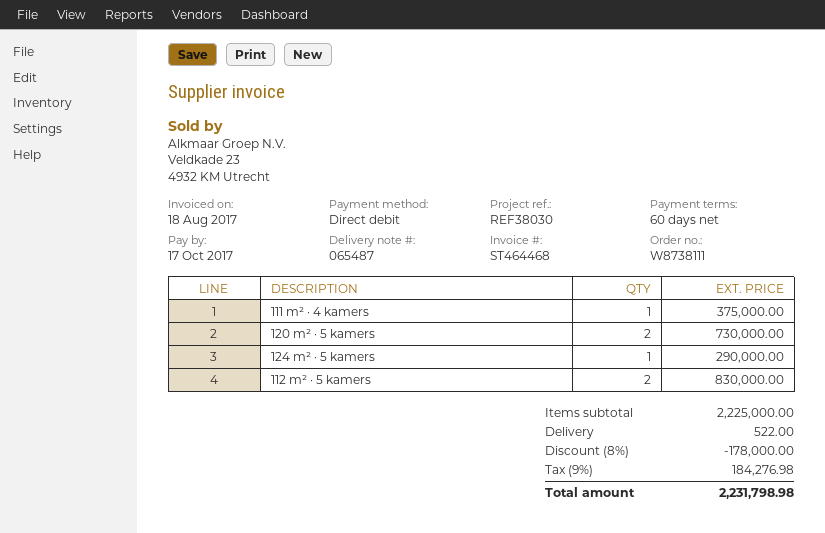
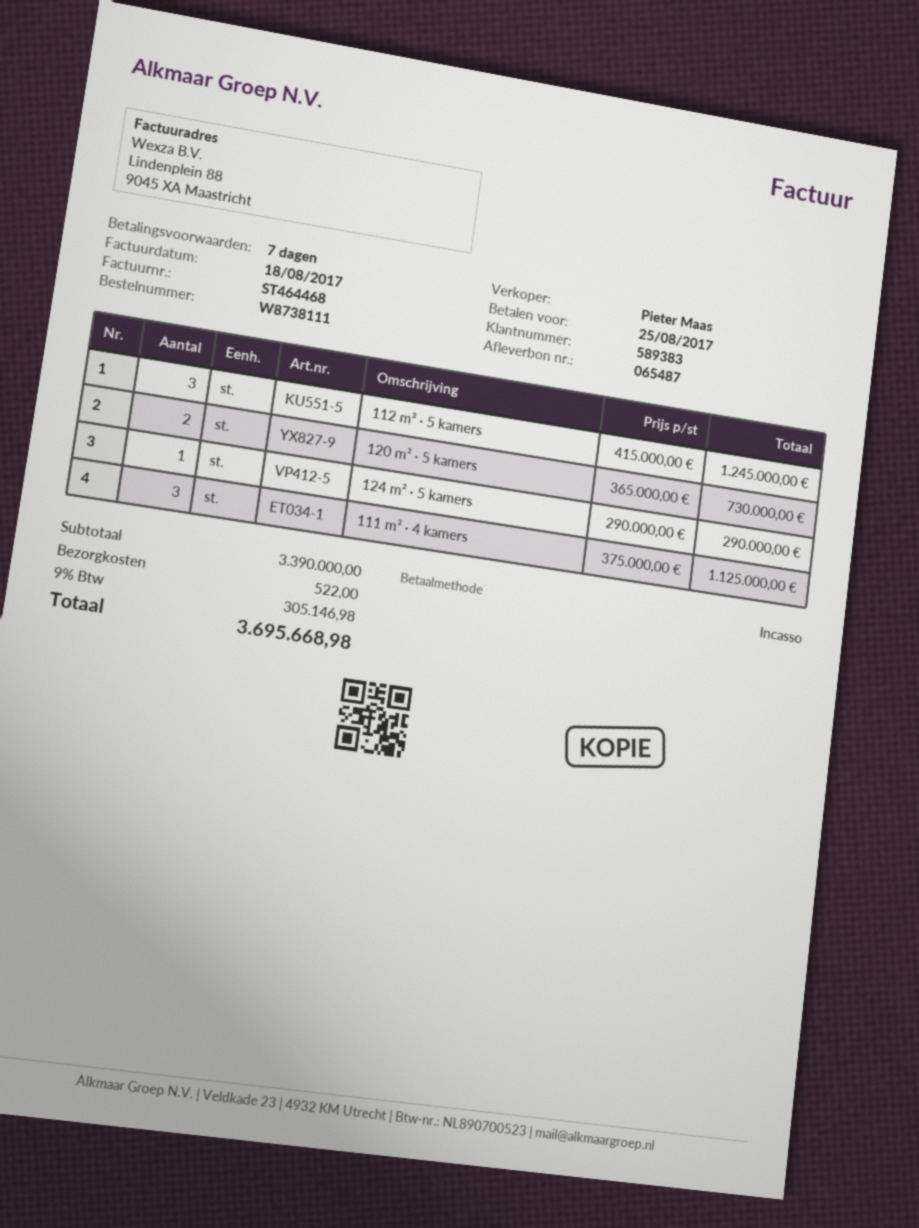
payment terms: 60 days -> 7 days
due date: 2017-10-17 -> 2017-08-25
111 m² · 4 kamers: 1 for 375000.00 -> 3 for 1125000.00
112 m² · 5 kamers: 2 for 830000.00 -> 3 for 1245000.00
subtotal: 2225000.00 -> 3390000.00
discount: 8% = 178000.00 -> none
tax: 9% = 184276.98 -> 9% = 305146.98
total: 2231798.98 -> 3695668.98

